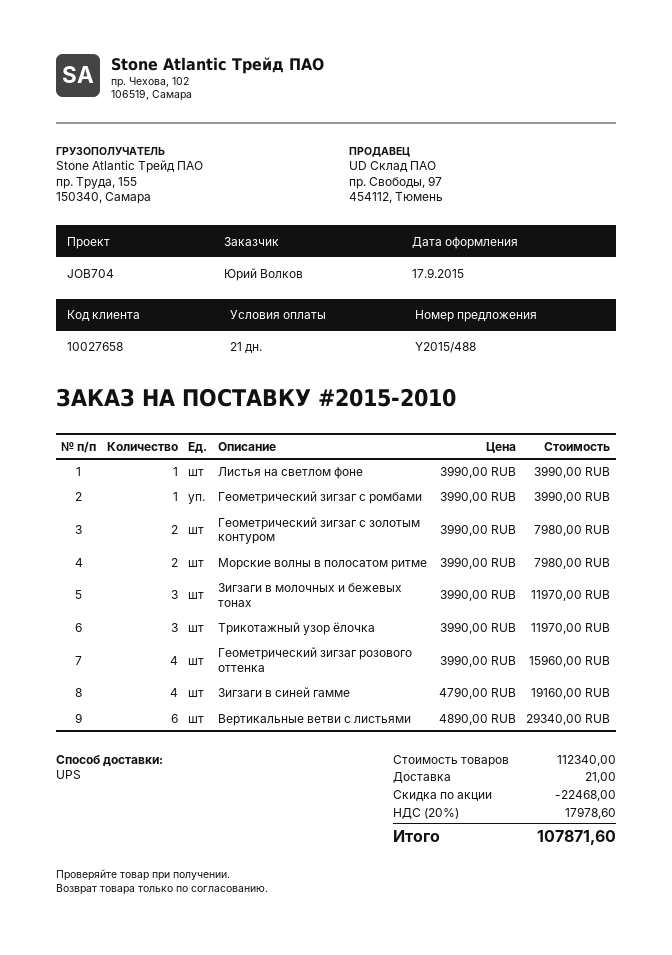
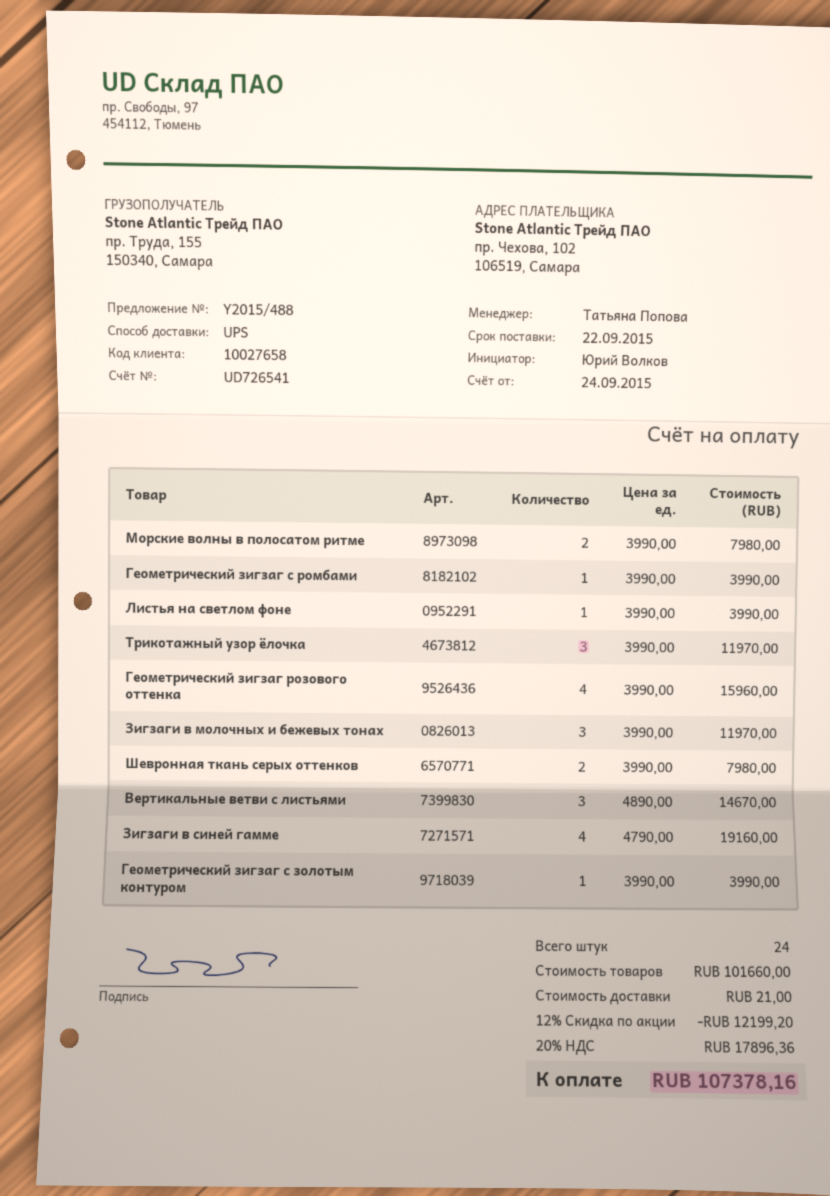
Геометрический зигзаг с золотым контуром: 2 x 3990.00 = 7980.00 -> 1 x 3990.00 = 3990.00
Вертикальные ветви с листьями: 6 x 4890.00 = 29340.00 -> 3 x 4890.00 = 14670.00
Шевронная ткань серых оттенков: none -> 2 x 3990.00 = 7980.00
subtotal: 112340.00 -> 101660.00
discount: 22468.00 -> 12199.20
tax: 20% = 17978.60 -> 20% = 17896.36
total: 107871.60 -> 107378.16

